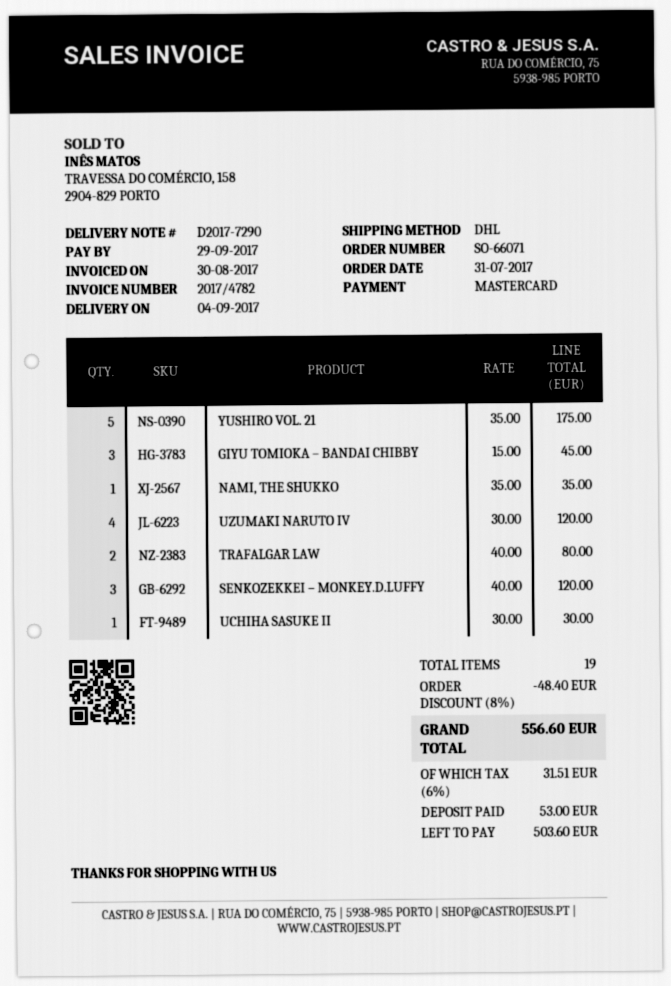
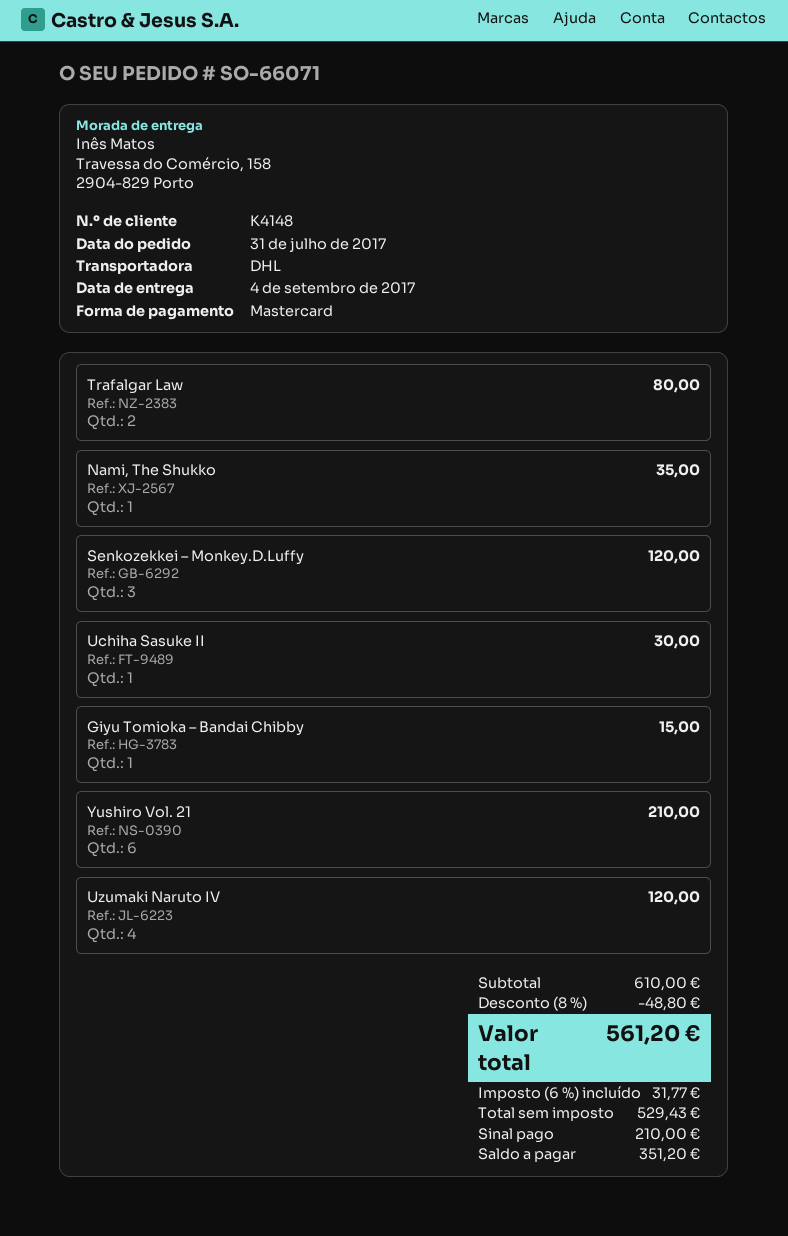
YUSHIRO VOL. 21: 5 for 175.00 -> 6 for 210.00
GIYU TOMIOKA – BANDAI CHIBBY: 3 for 45.00 -> 1 for 15.00
discount: 8% = 48.40 -> 8% = 48.80
tax: 6% = 31.51 -> 6% = 31.77
total: 556.60 -> 561.20
deposit: 53.00 -> 210.00
balance: 503.60 -> 351.20

